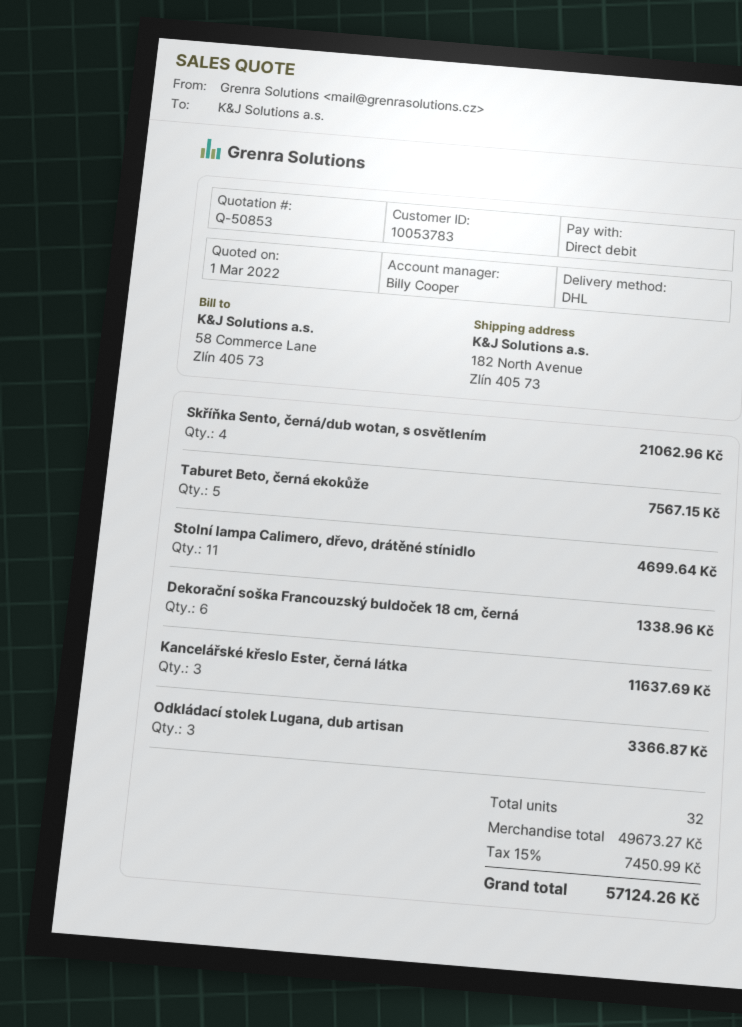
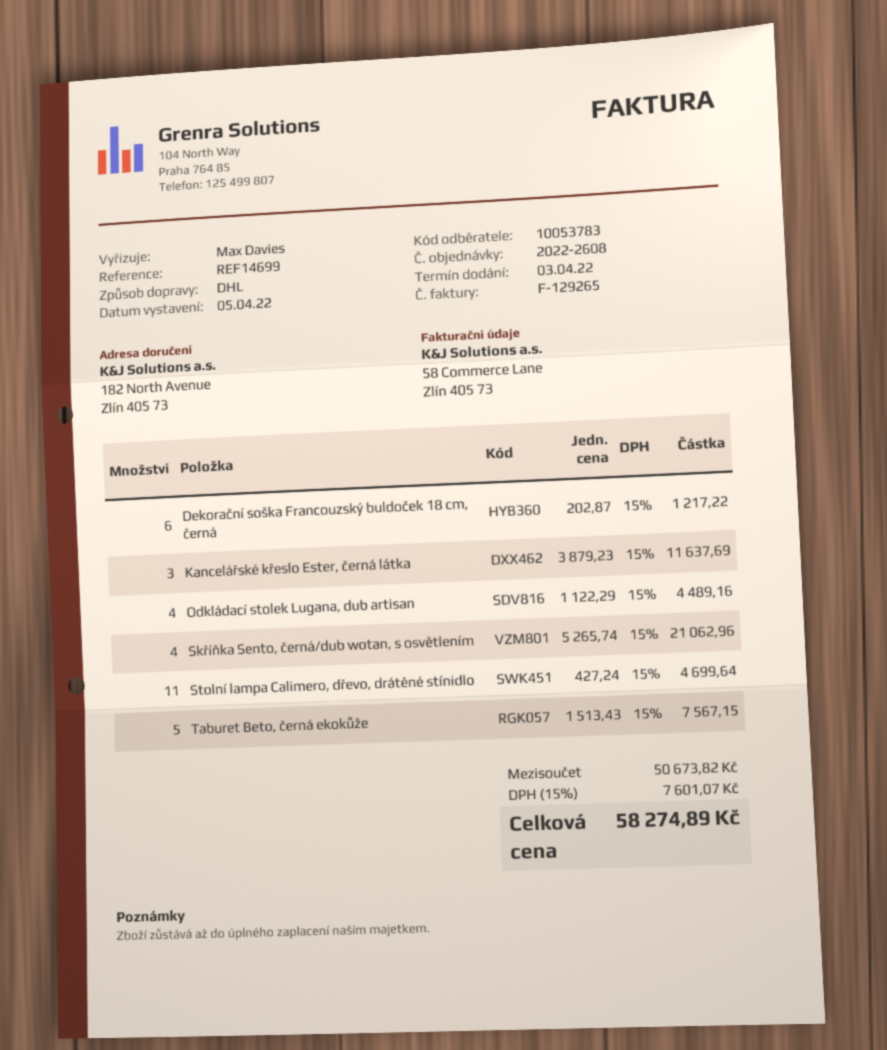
sales rep: Billy Cooper -> Max Davies
Dekorační soška Francouzský buldoček 18 cm, černá: 6 for 1338.96 -> 6 for 1217.22
Odkládací stolek Lugana, dub artisan: 3 for 3366.87 -> 4 for 4489.16
subtotal: 49673.27 -> 50673.82
tax: 15% = 7450.99 -> 15% = 7601.07
total: 57124.26 -> 58274.89

